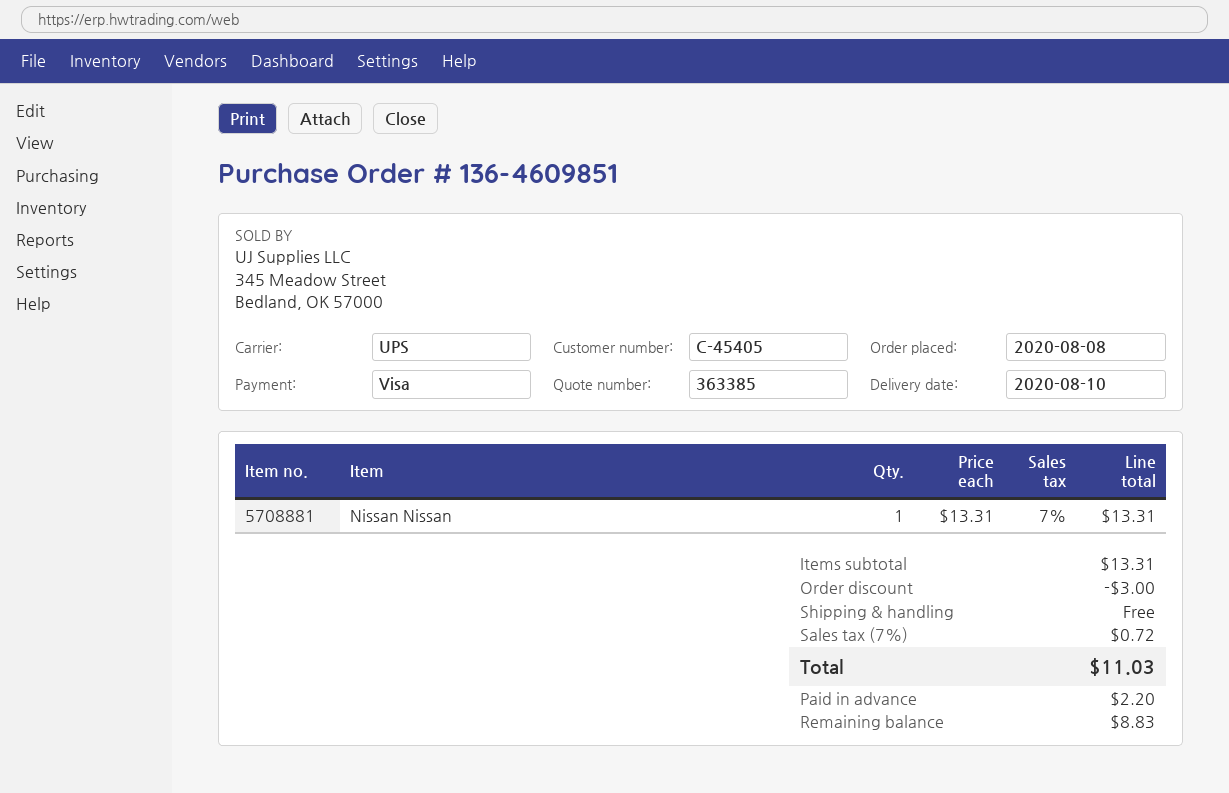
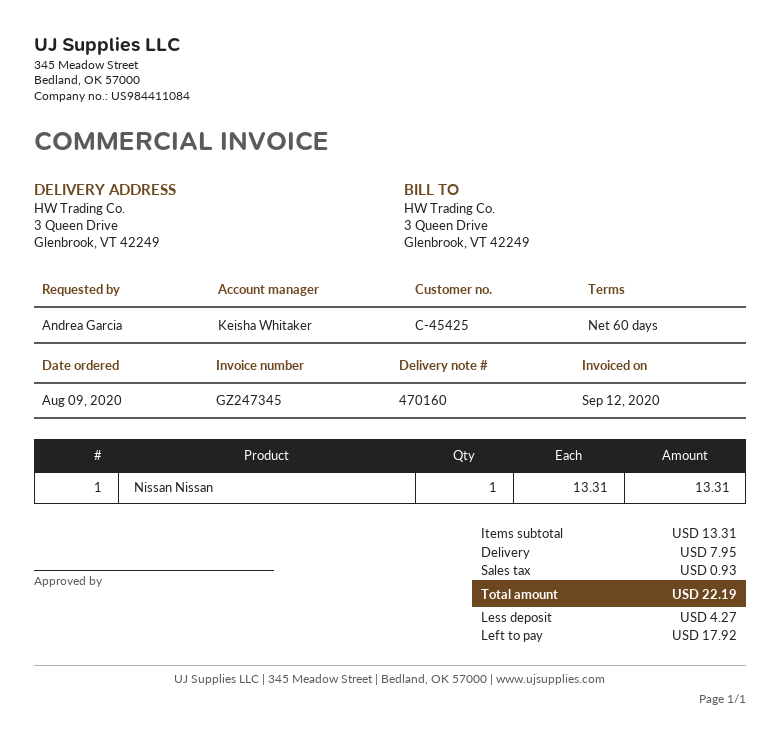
order date: 2020-08-08 -> 2020-08-09
customer number: C-45405 -> C-45425
discount: 3.00 -> none
shipping: 0.00 -> 7.95
tax: 0.72 -> 0.93
total: 11.03 -> 22.19
deposit: 2.20 -> 4.27
balance: 8.83 -> 17.92

